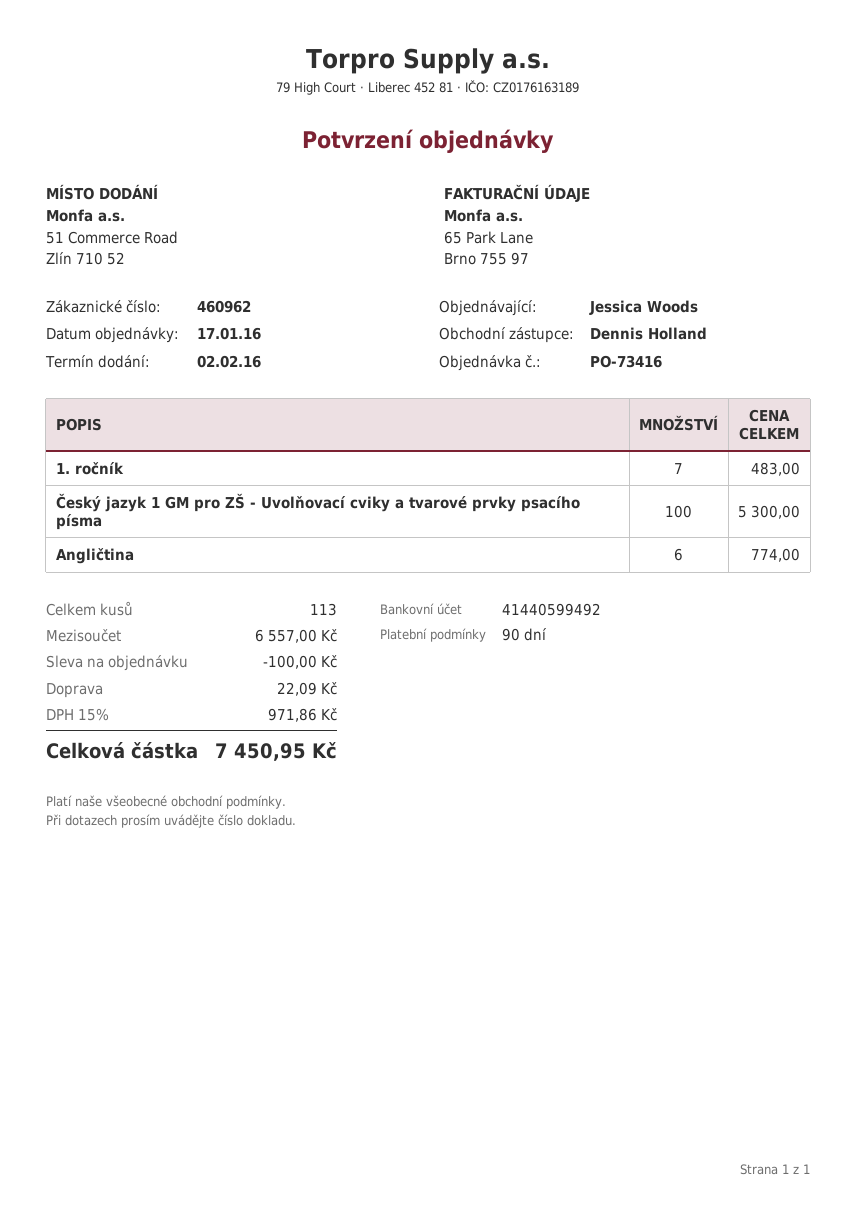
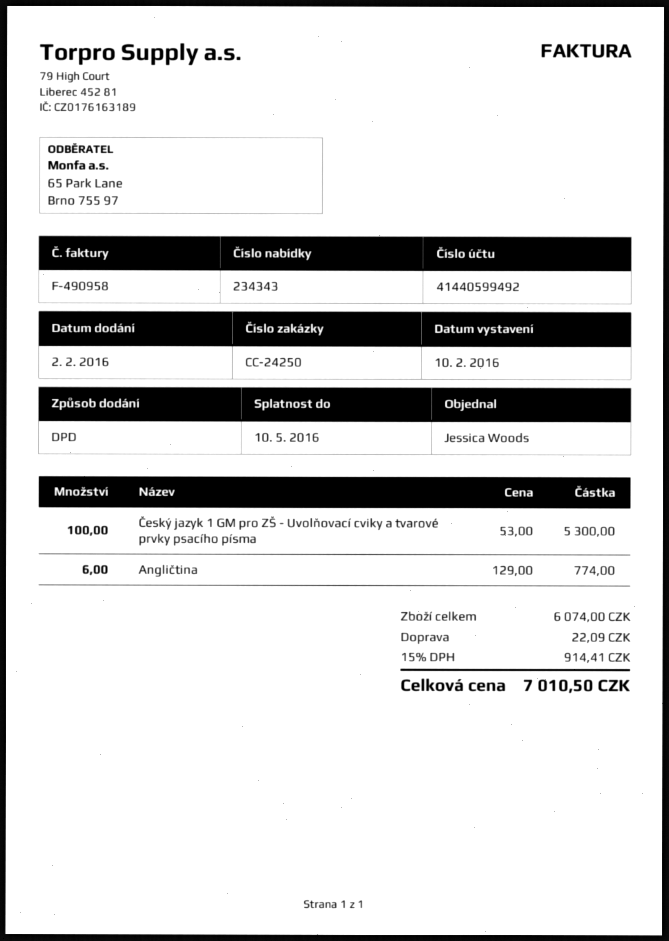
1. ročník: 7 for 483.00 -> none
subtotal: 6557.00 -> 6074.00
discount: 100.00 -> none
tax: 15% = 971.86 -> 15% = 914.41
total: 7450.95 -> 7010.50

